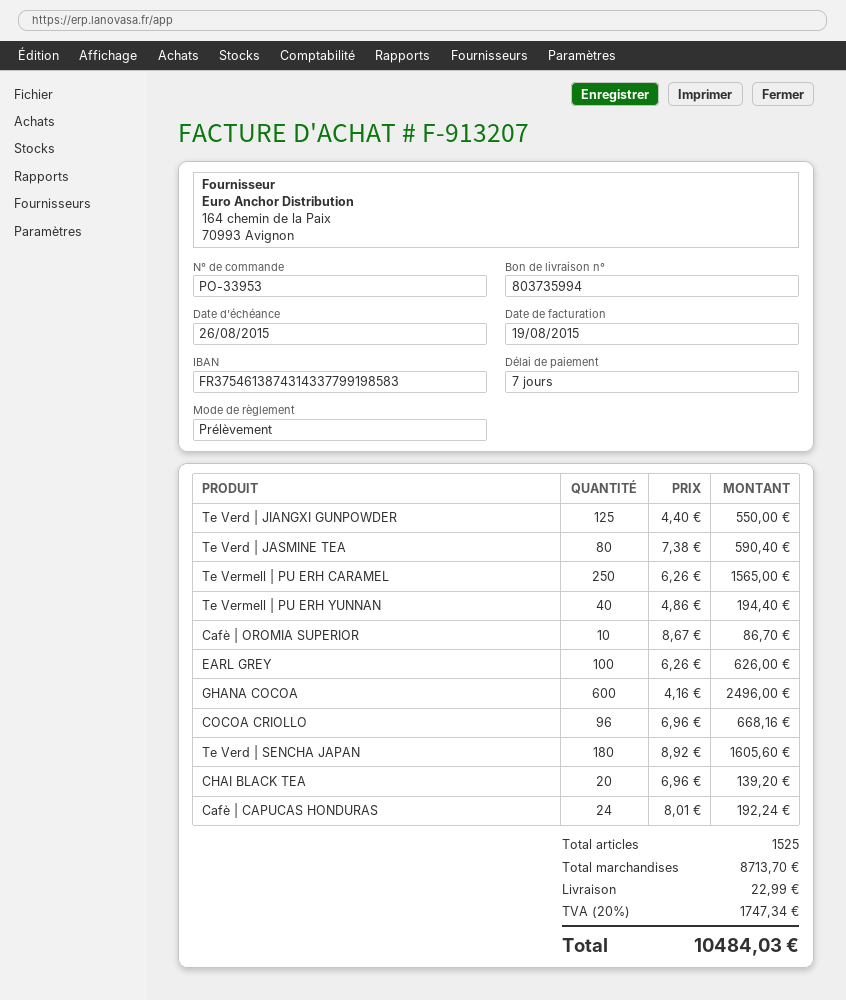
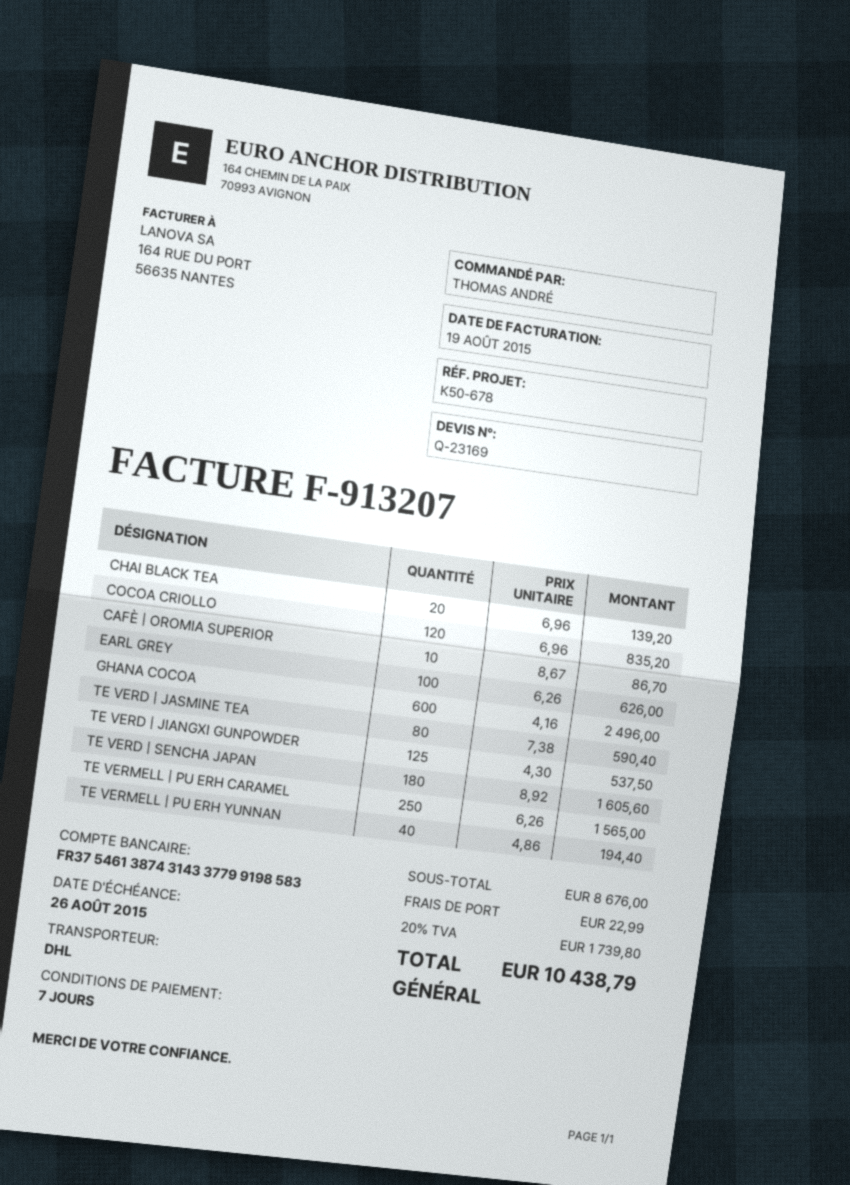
Te Verd | JIANGXI GUNPOWDER: 125 x 4.40 = 550.00 -> 125 x 4.30 = 537.50
COCOA CRIOLLO: 96 x 6.96 = 668.16 -> 120 x 6.96 = 835.20
Cafè | CAPUCAS HONDURAS: 24 x 8.01 = 192.24 -> none
subtotal: 8713.70 -> 8676.00
tax: 20% = 1747.34 -> 20% = 1739.80
total: 10484.03 -> 10438.79

